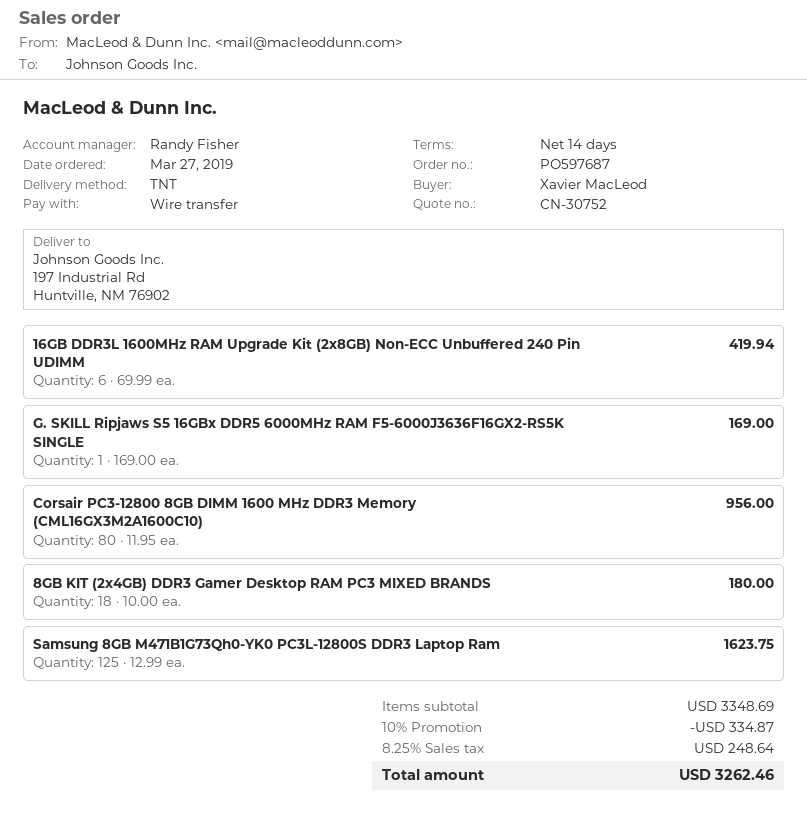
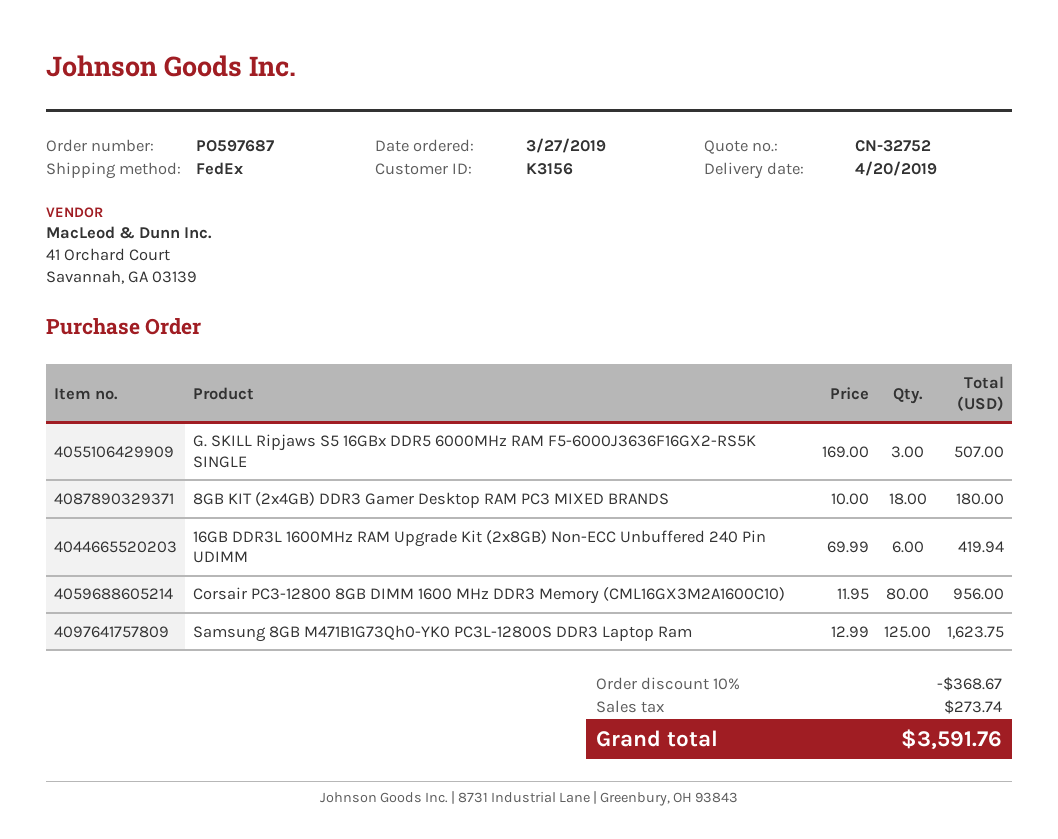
quote number: CN-30752 -> CN-32752
shipping method: TNT -> FedEx
G. SKILL Ripjaws S5 16GBx DDR5 6000MHz RAM F5-6000J3636F16GX2-RS5K SINGLE: 1 x 169.00 = 169.00 -> 3 x 169.00 = 507.00
discount: 10% = 334.87 -> 10% = 368.67
tax: 248.64 -> 273.74
total: 3262.46 -> 3591.76

